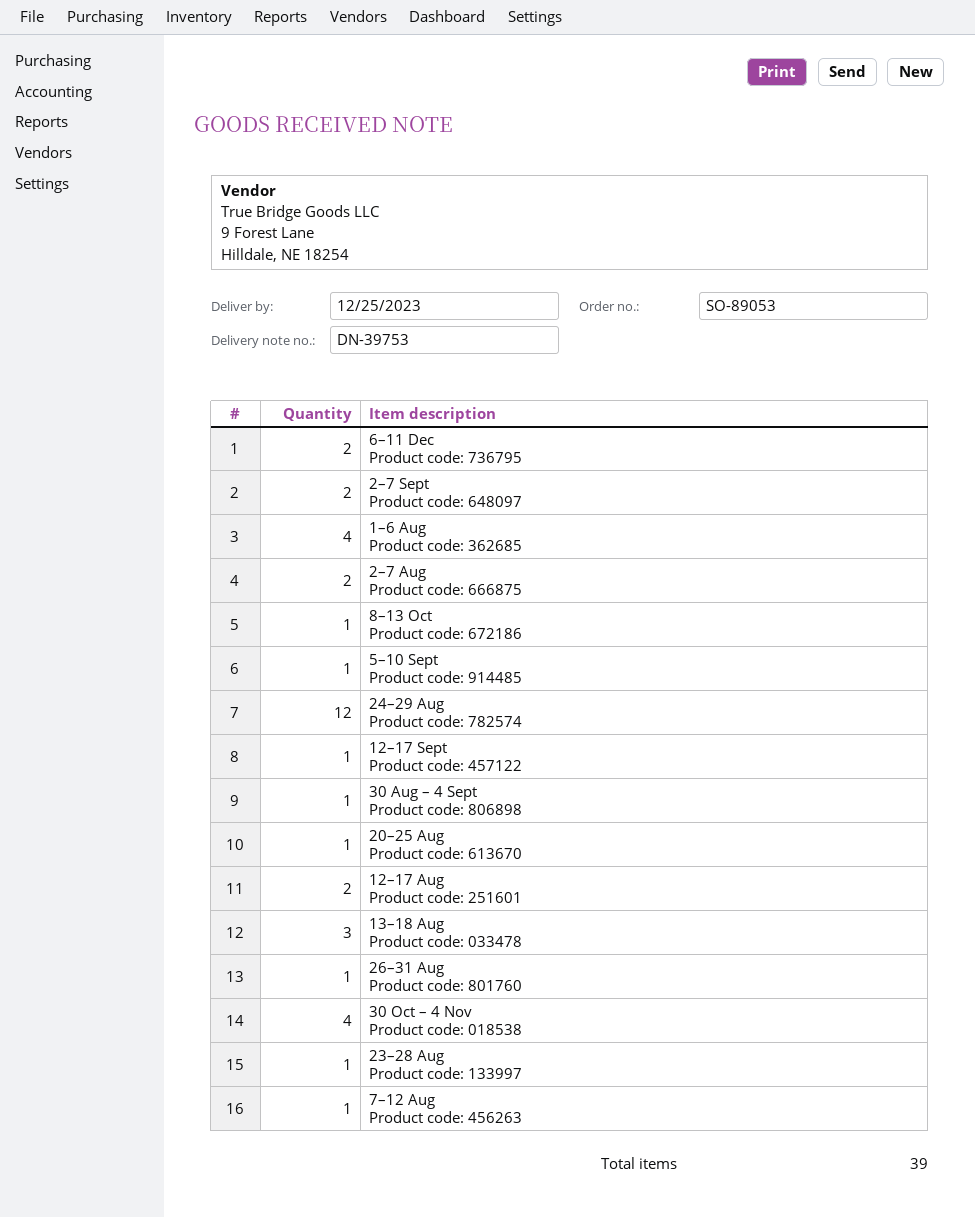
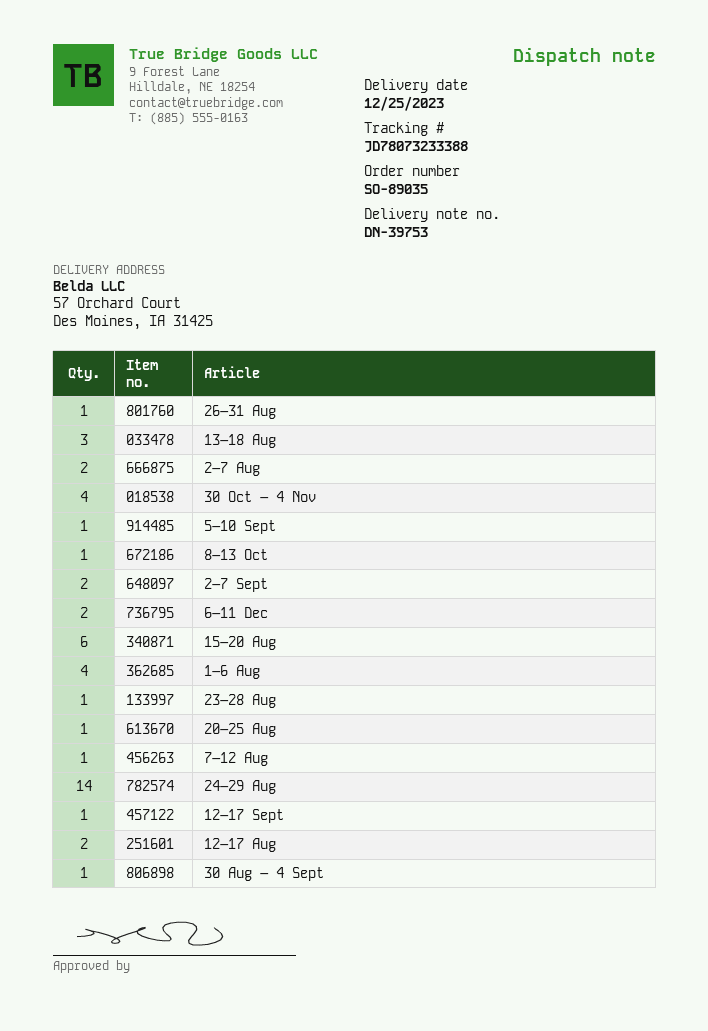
order number: SO-89053 -> SO-89035
24–29 Aug: 12 -> 14
15–20 Aug: none -> 6

